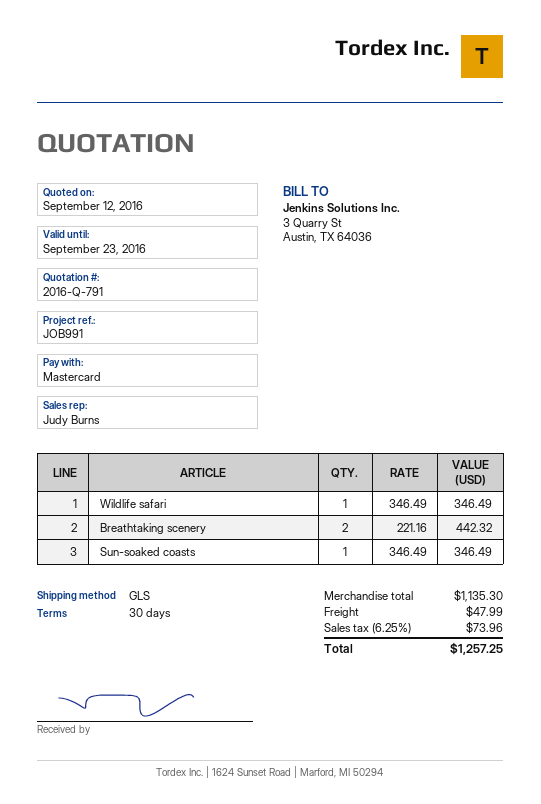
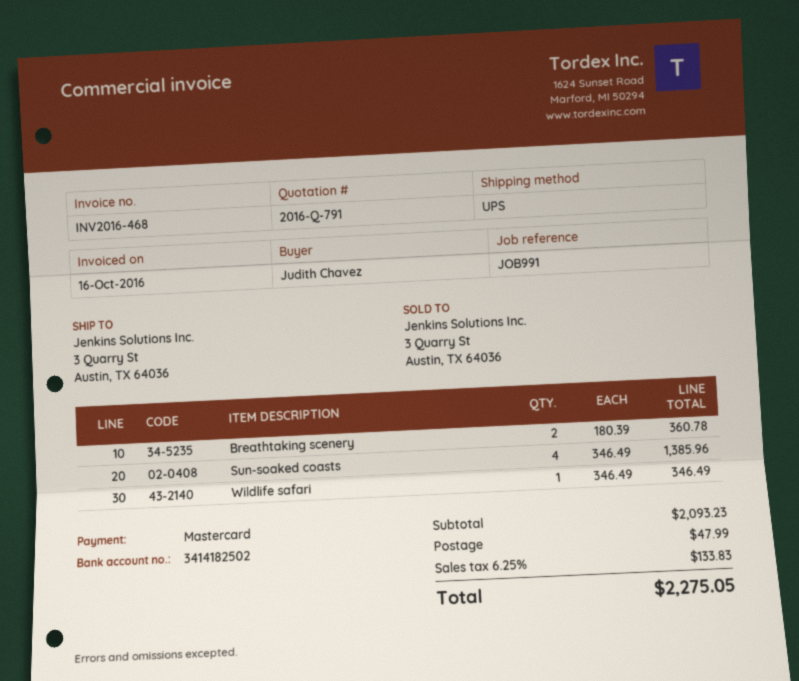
shipping method: GLS -> UPS
Breathtaking scenery: 2 x 221.16 = 442.32 -> 2 x 180.39 = 360.78
Sun-soaked coasts: 1 x 346.49 = 346.49 -> 4 x 346.49 = 1385.96
subtotal: 1135.30 -> 2093.23
tax: 6.25% = 73.96 -> 6.25% = 133.83
total: 1257.25 -> 2275.05

